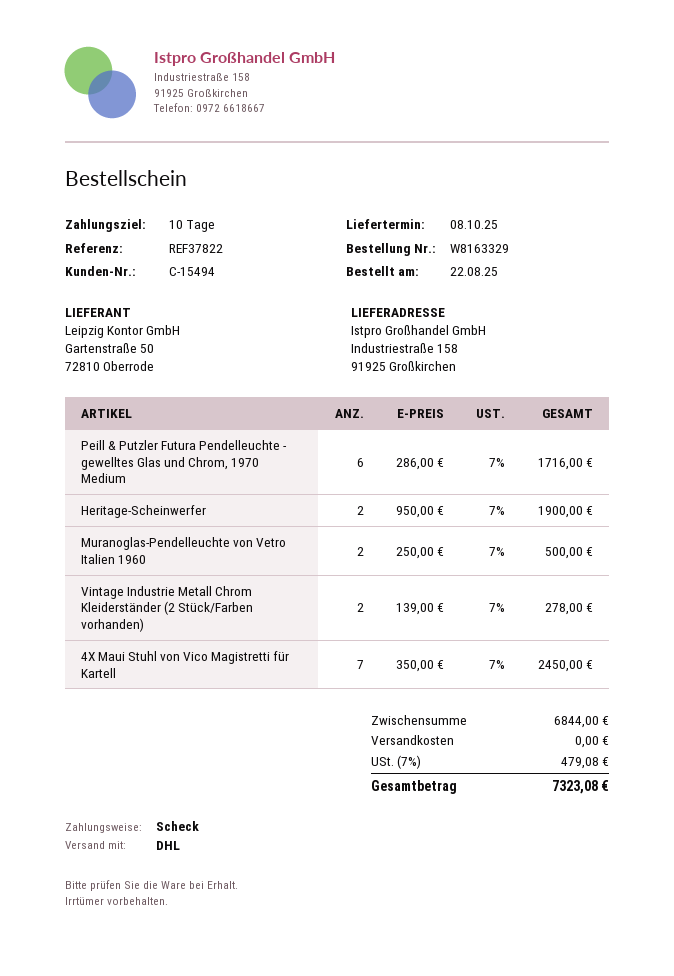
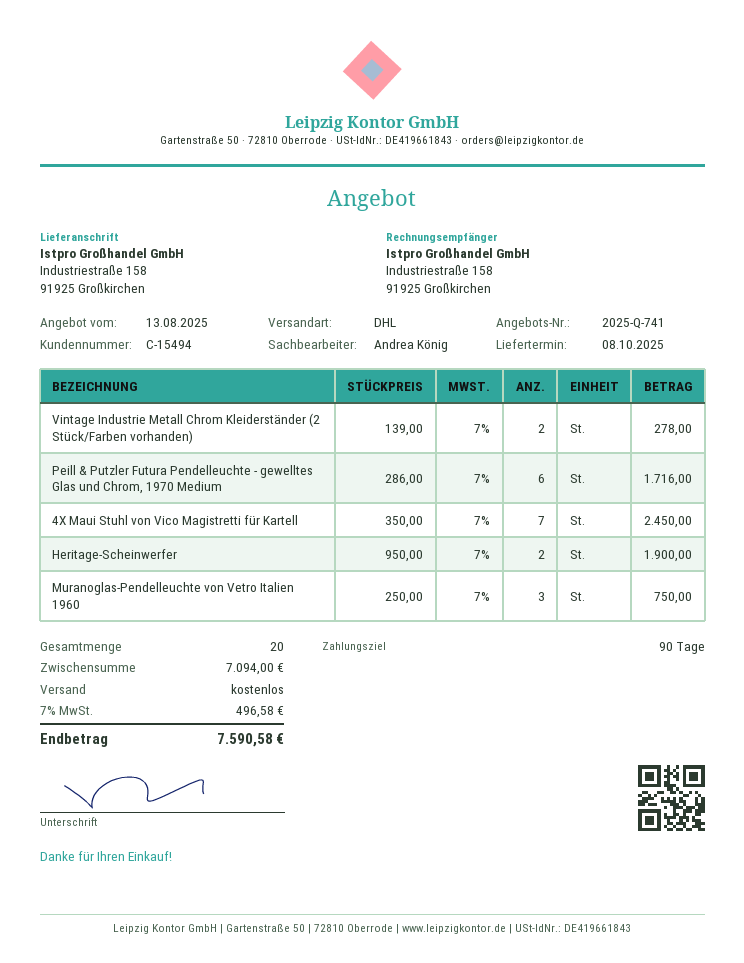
payment terms: 10 days -> 90 days
Muranoglas-Pendelleuchte von Vetro Italien 1960: 2 x 250.00 = 500.00 -> 3 x 250.00 = 750.00
subtotal: 6844.00 -> 7094.00
tax: 7% = 479.08 -> 7% = 496.58
total: 7323.08 -> 7590.58

